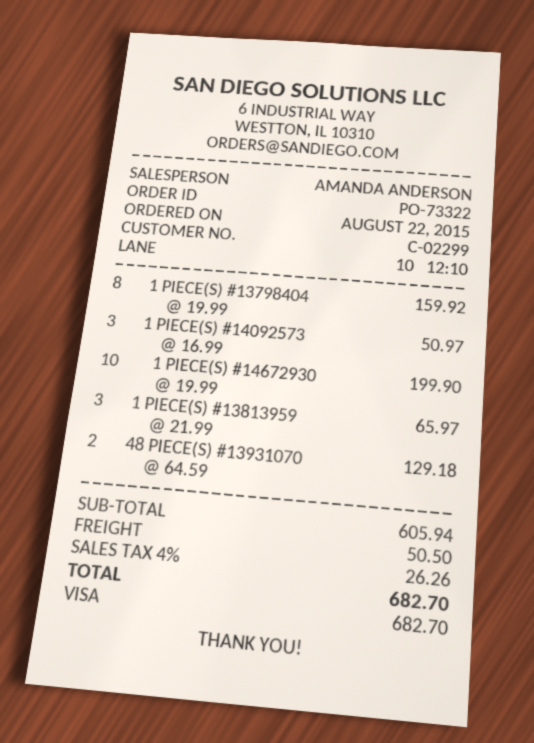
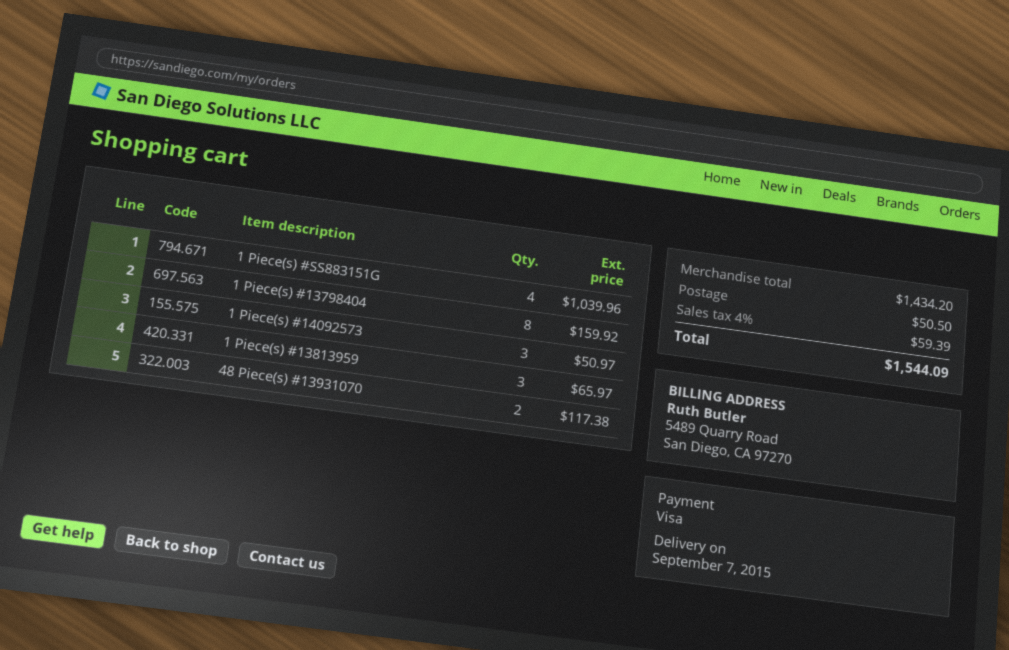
1 PIECE(S) #14672930: 10 for 199.90 -> none
48 PIECE(S) #13931070: 2 for 129.18 -> 2 for 117.38
1 Piece(s) #SS883151G: none -> 4 for 1039.96
subtotal: 605.94 -> 1434.20
tax: 4% = 26.26 -> 4% = 59.39
total: 682.70 -> 1544.09

